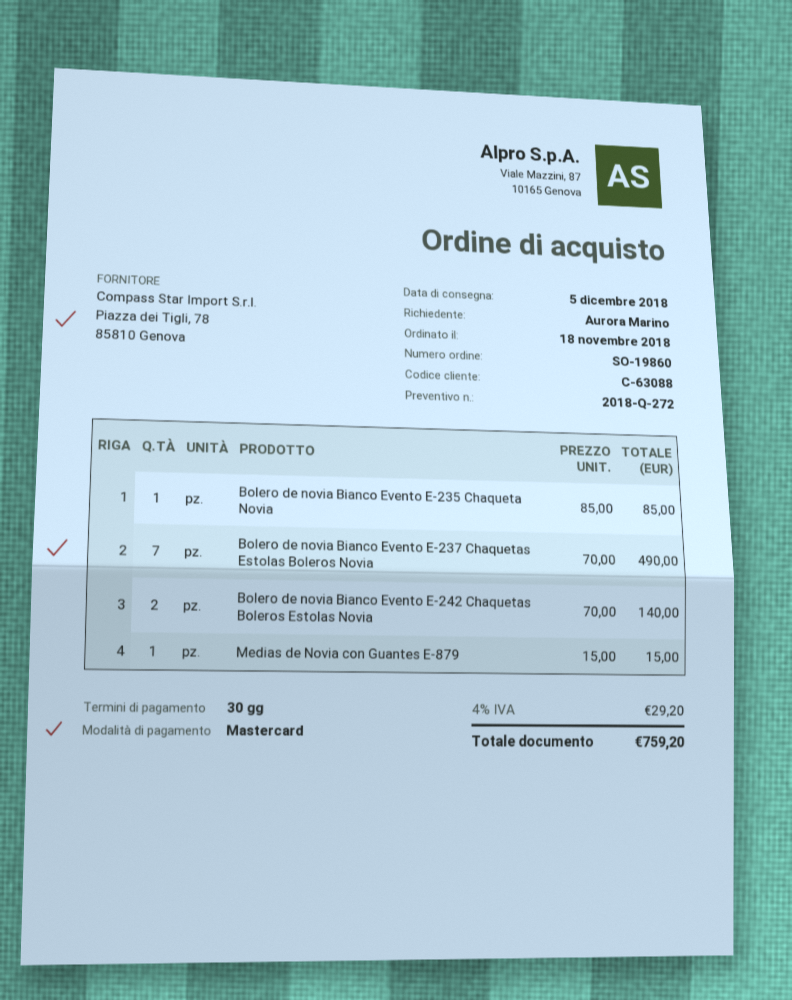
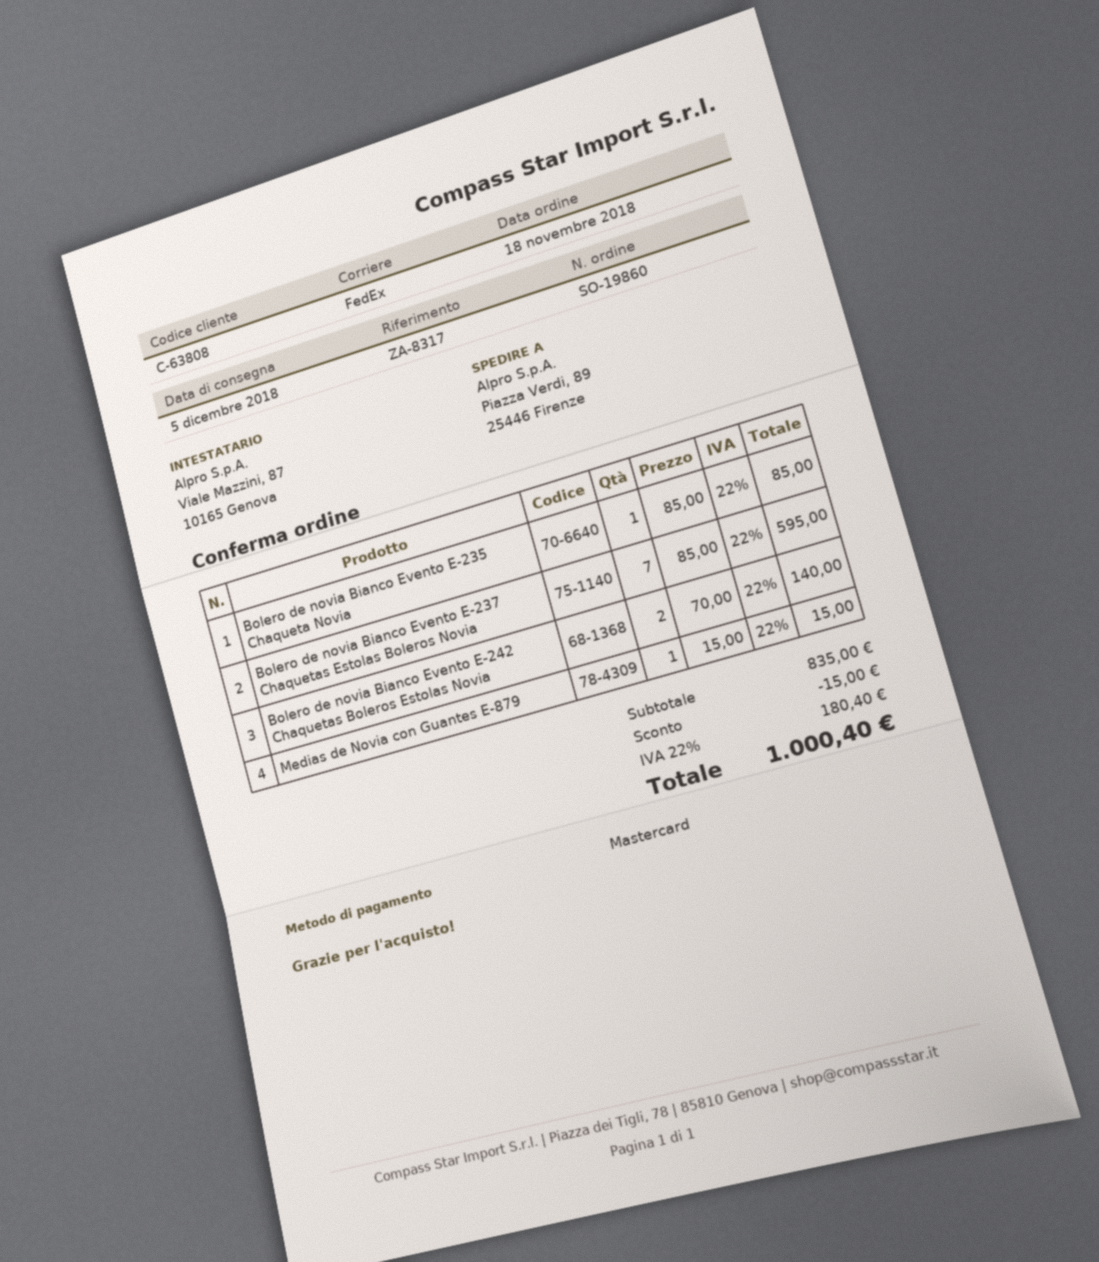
customer number: C-63088 -> C-63808
Bolero de novia Bianco Evento E-237 Chaquetas Estolas Boleros Novia: 7 x 70.00 = 490.00 -> 7 x 85.00 = 595.00
discount: none -> 15.00
tax: 4% = 29.20 -> 22% = 180.40
total: 759.20 -> 1000.40

